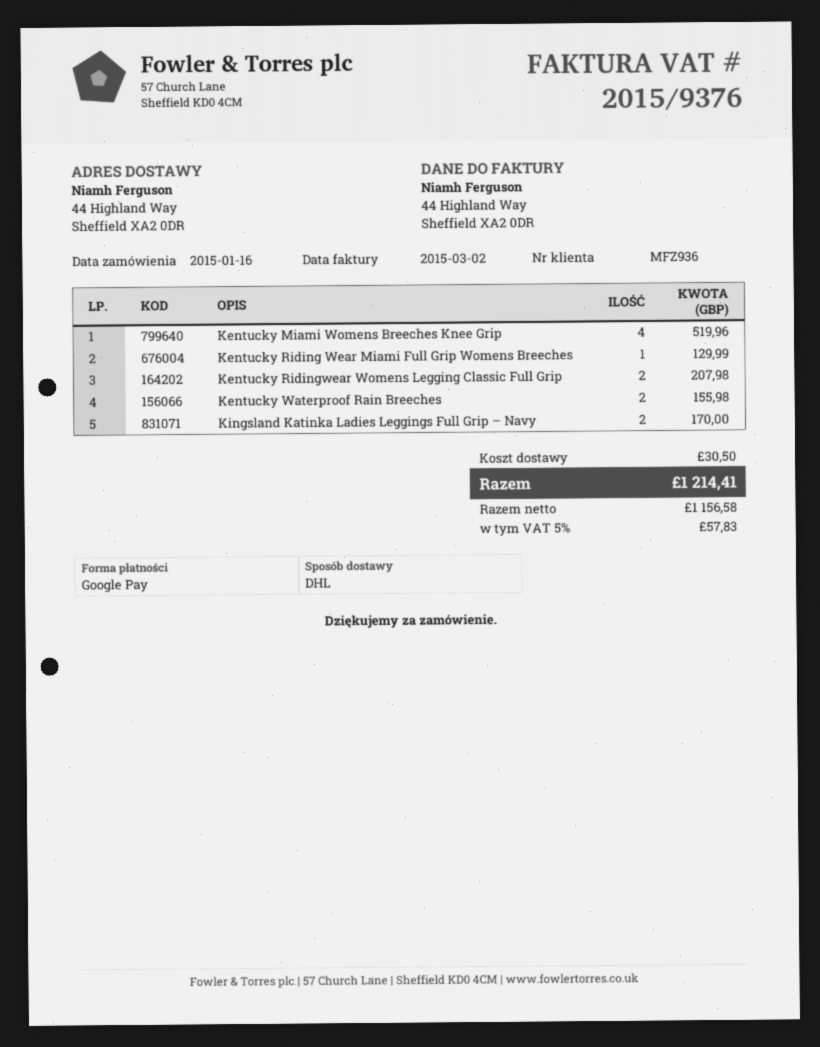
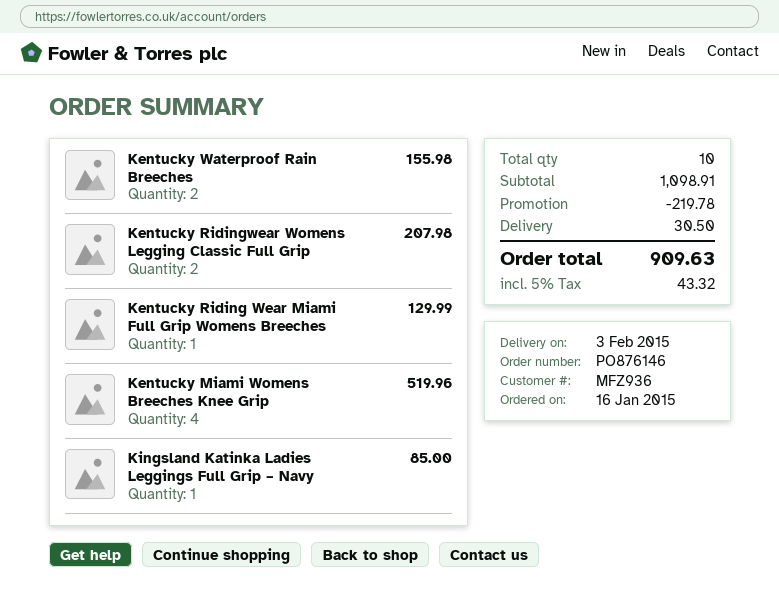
Kingsland Katinka Ladies Leggings Full Grip – Navy: 2 for 170.00 -> 1 for 85.00
discount: none -> 219.78
tax: 5% = 57.83 -> 5% = 43.32
total: 1214.41 -> 909.63

